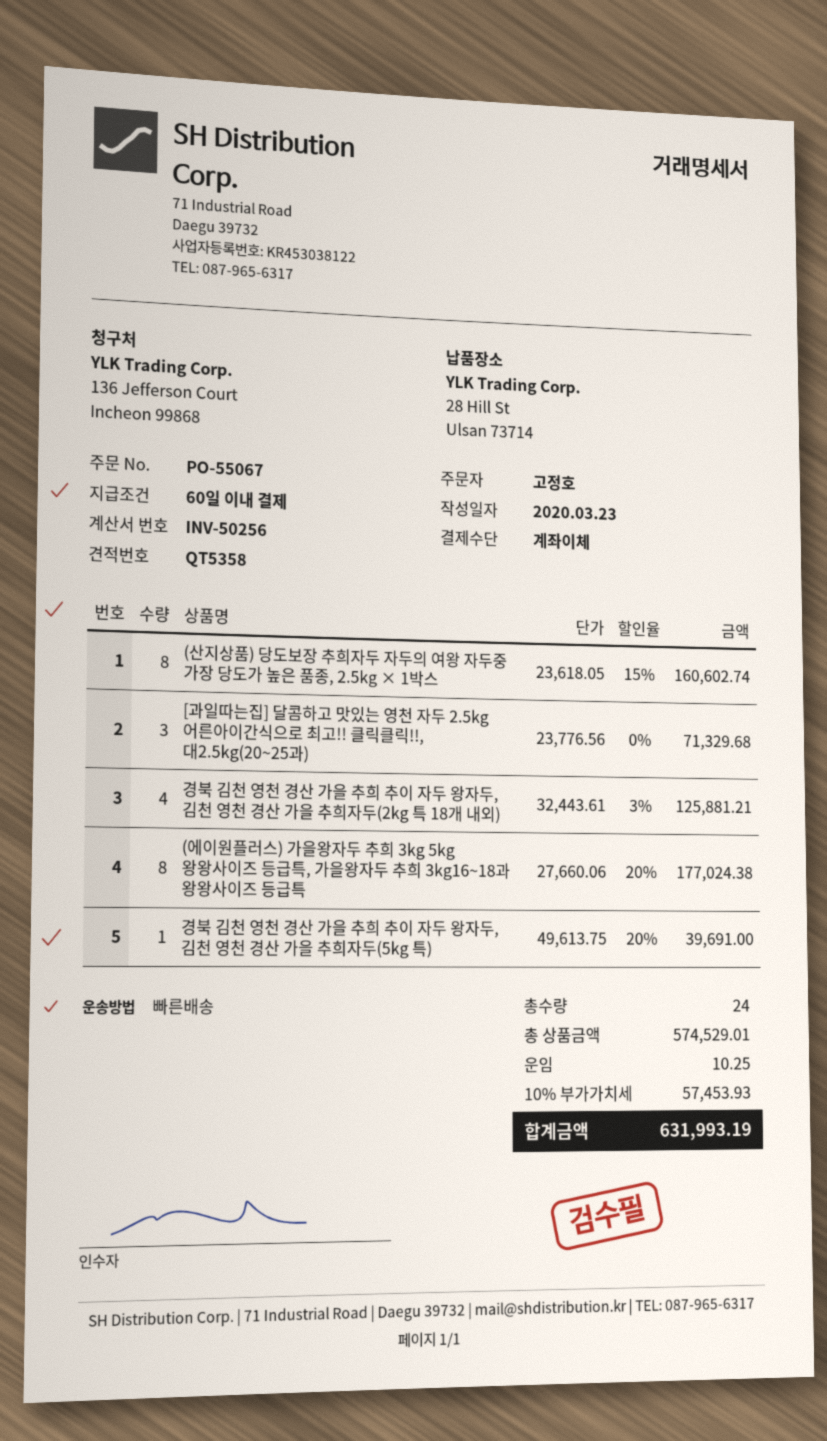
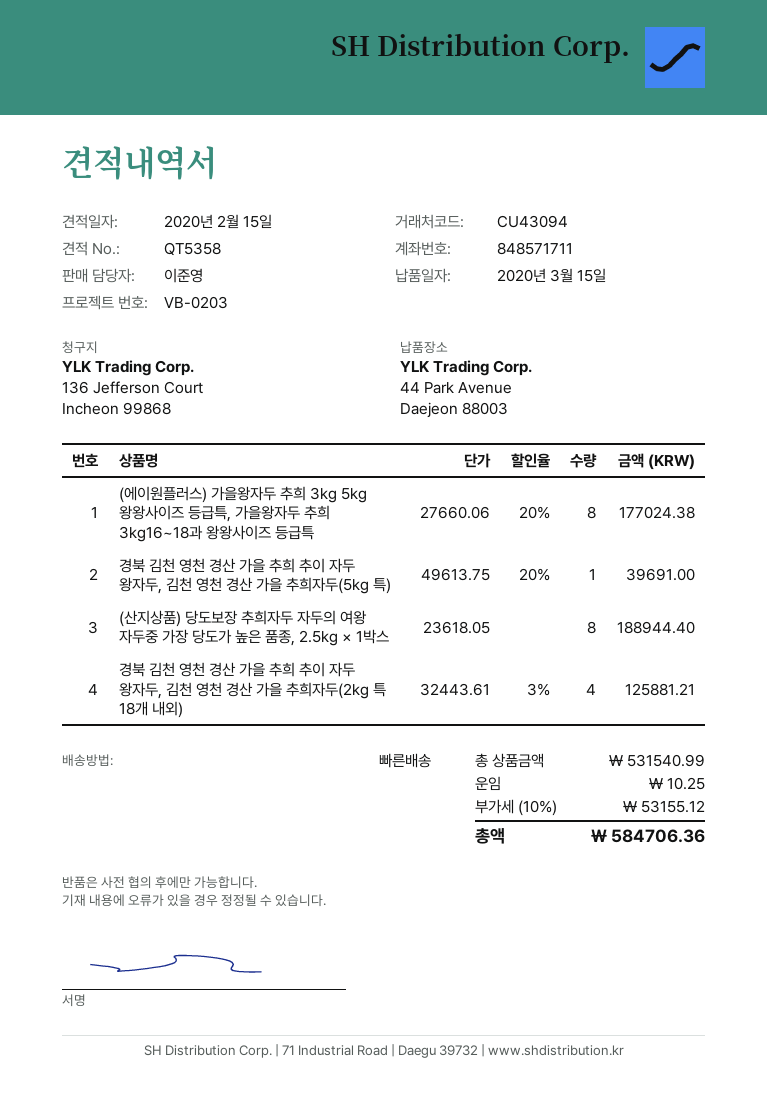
ship to: 28 Hill St, Ulsan 73714 -> 44 Park Avenue, Daejeon 88003
(산지상품) 당도보장 추희자두 자두의 여왕 자두중 가장 당도가 높은 품종, 2.5kg × 1박스: 8 x 23618.05 - 15% = 160602.74 -> 8 x 23618.05 = 188944.40
[과일따는집] 달콤하고 맛있는 영천 자두 2.5kg 어른아이간식으로 최고!! 클릭클릭!!, 대2.5kg(20~25과): 3 x 23776.56 = 71329.68 -> none
subtotal: 574529.01 -> 531540.99
tax: 10% = 57453.93 -> 10% = 53155.12
total: 631993.19 -> 584706.36

